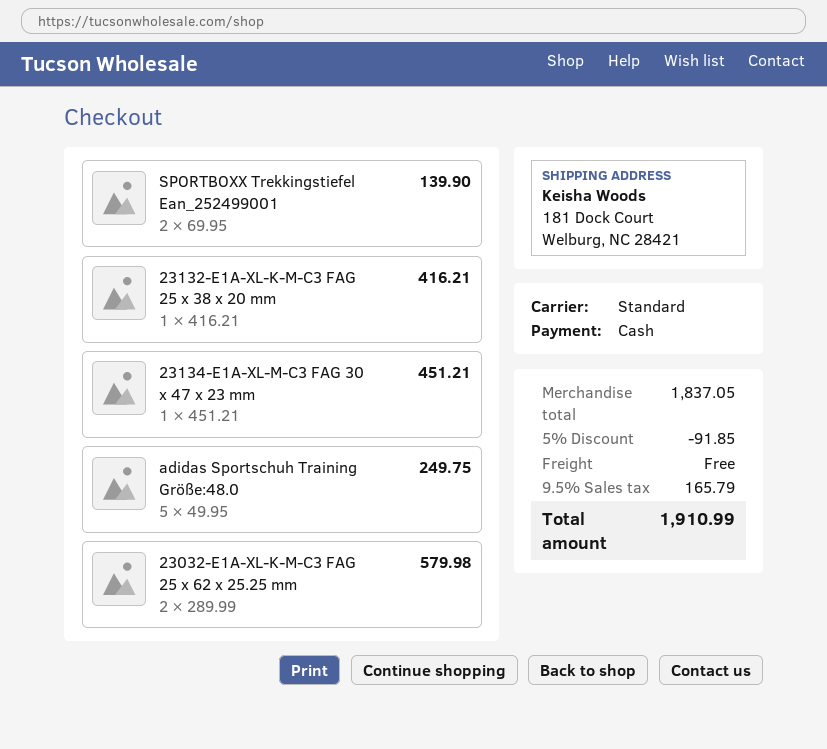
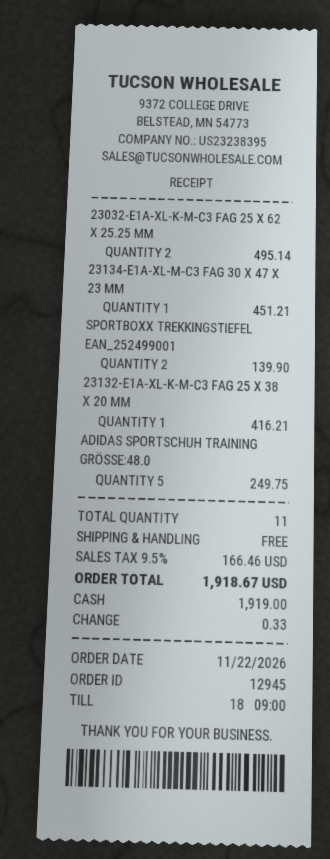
23032-E1A-XL-K-M-C3 FAG 25 x 62 x 25.25 mm: 2 for 579.98 -> 2 for 495.14
discount: 5% = 91.85 -> none
tax: 9.5% = 165.79 -> 9.5% = 166.46
total: 1910.99 -> 1918.67

